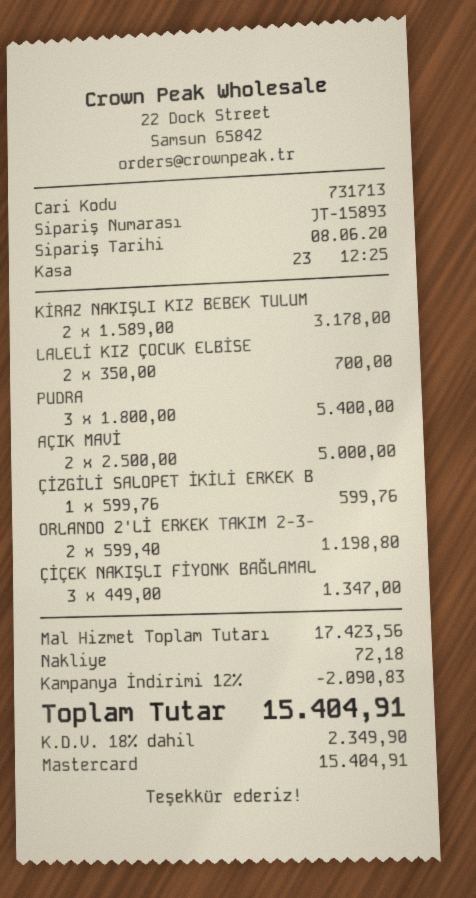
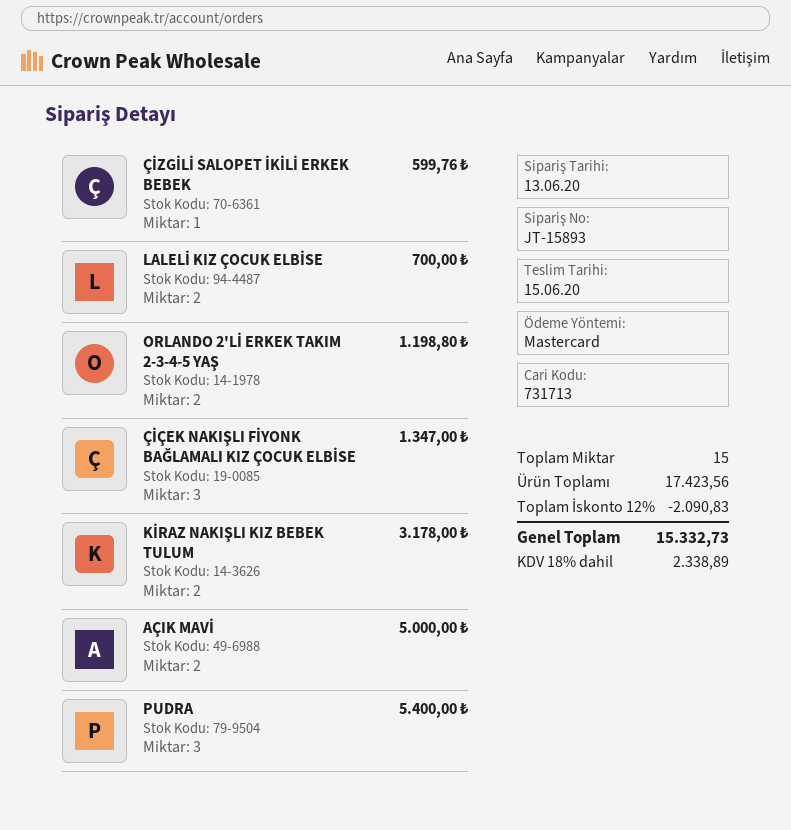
order date: 2020-06-08 -> 2020-06-13
shipping: 72.18 -> none
tax: 18% = 2349.90 -> 18% = 2338.89
total: 15404.91 -> 15332.73

